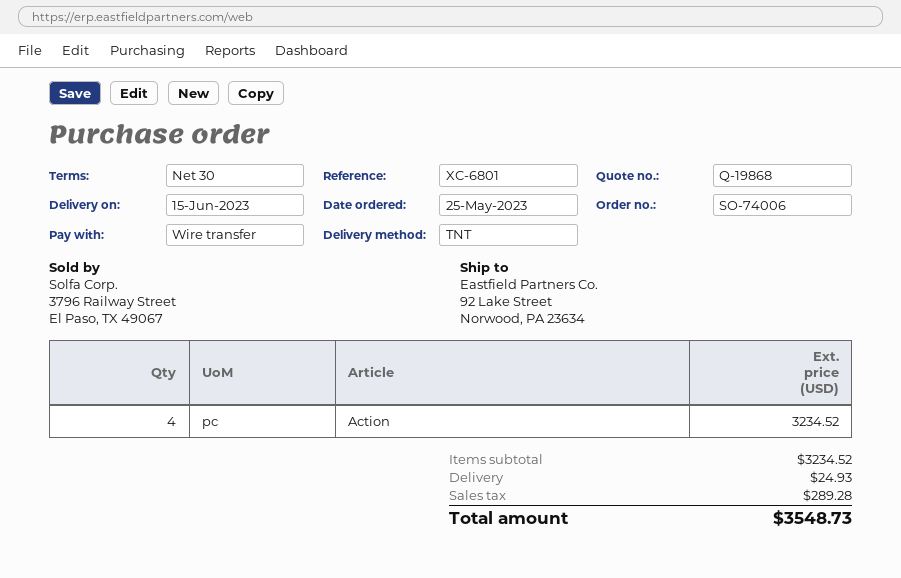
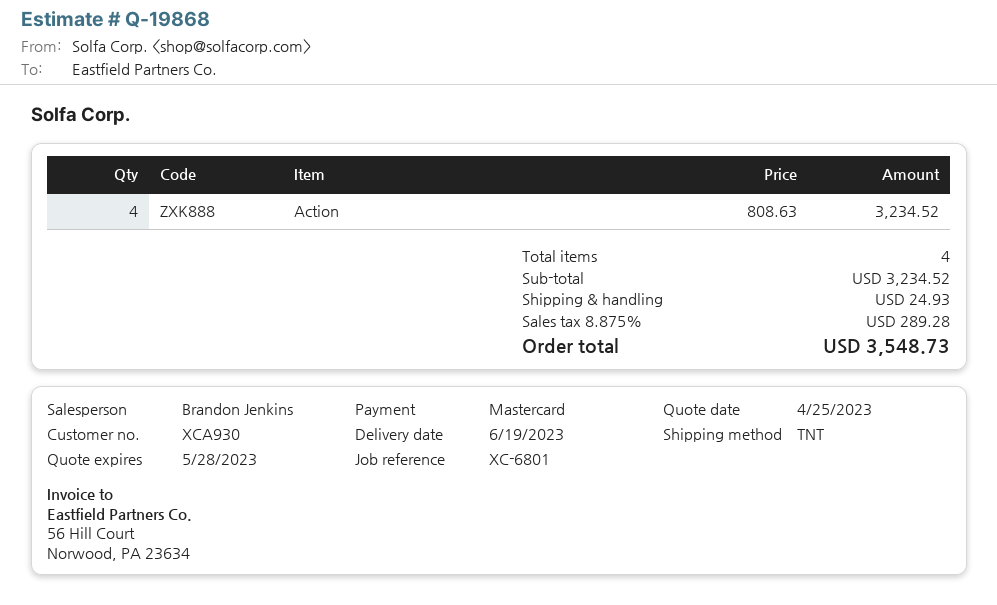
delivery date: 2023-06-15 -> 2023-06-19
payment method: bank transfer -> Mastercard

